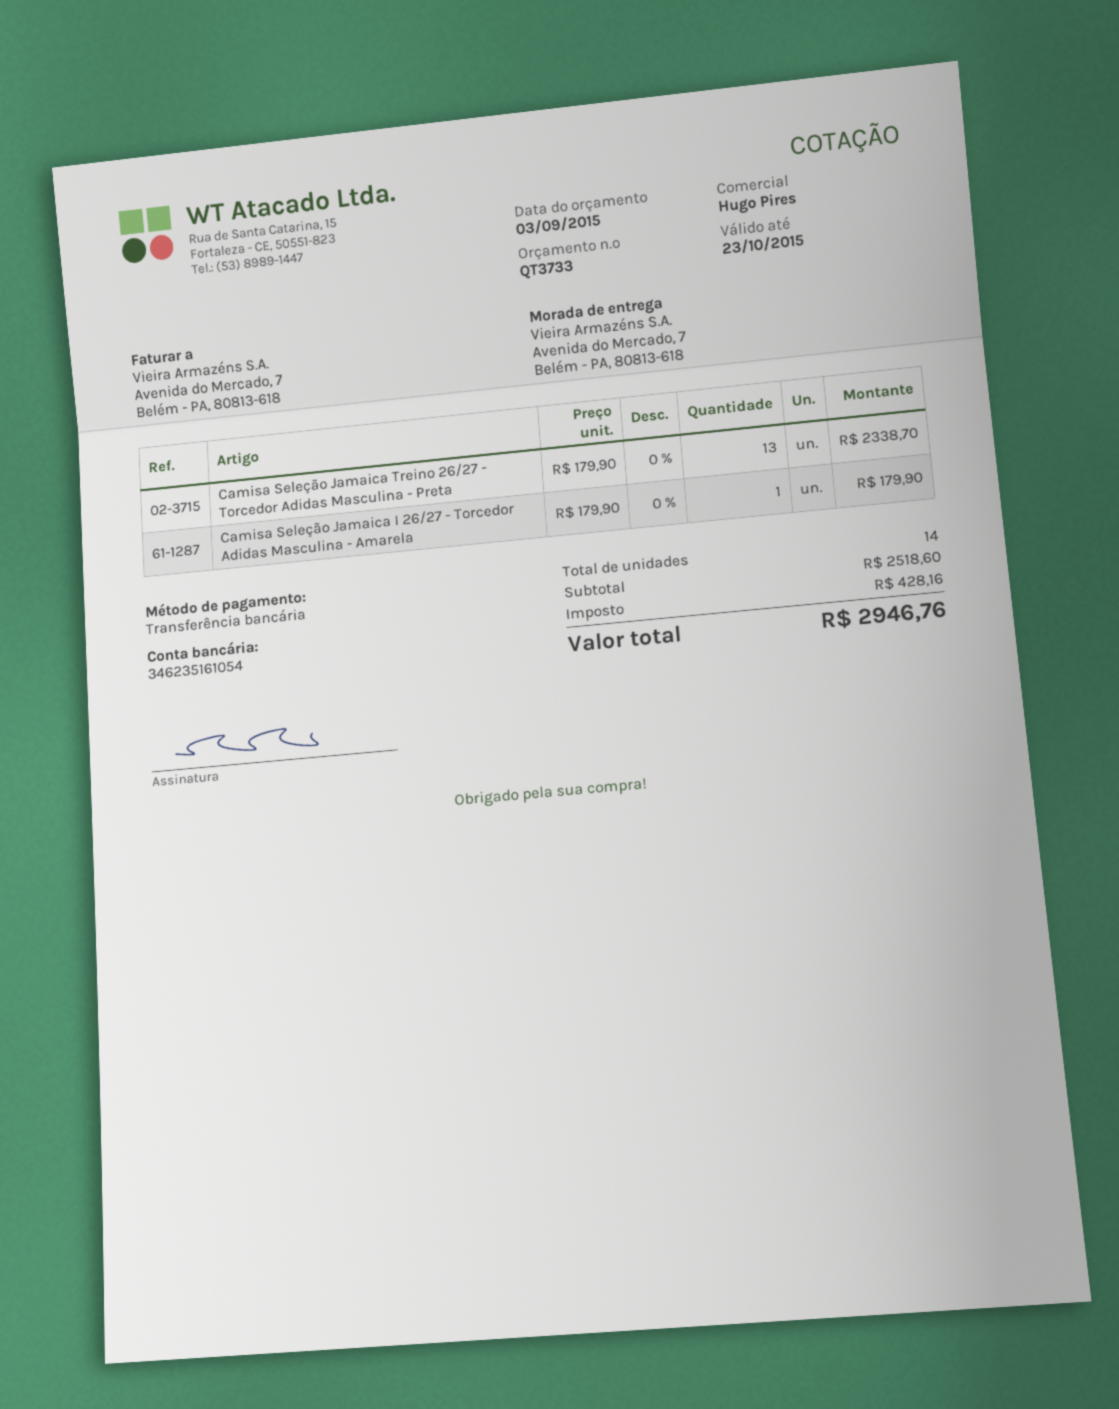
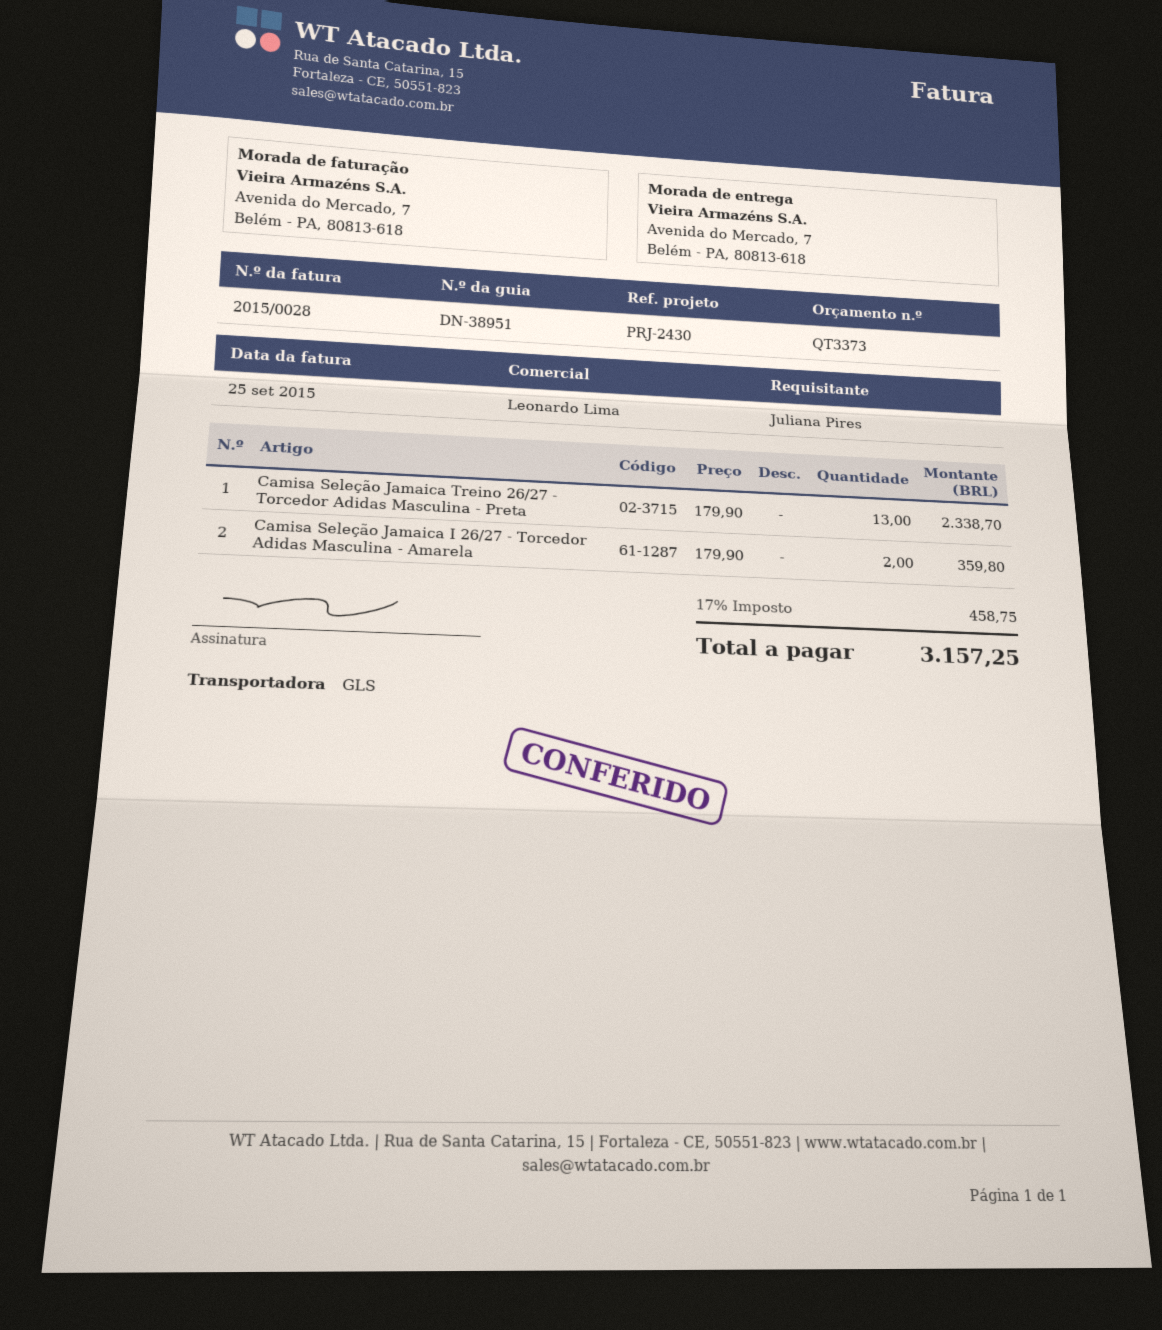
quote number: QT3733 -> QT3373
sales rep: Hugo Pires -> Leonardo Lima
Camisa Seleção Jamaica I 26/27 - Torcedor Adidas Masculina - Amarela: 1 x 179.90 = 179.90 -> 2 x 179.90 = 359.80
tax: 428.16 -> 458.75
total: 2946.76 -> 3157.25

